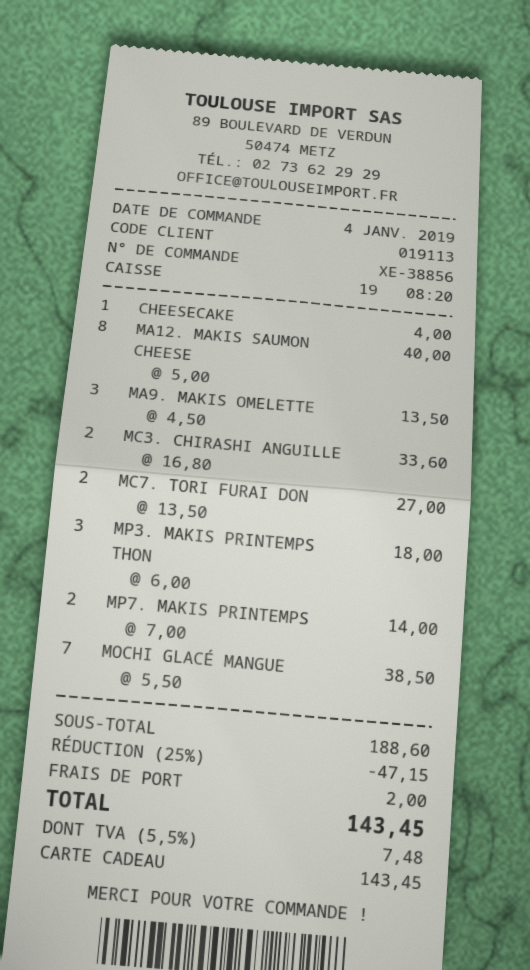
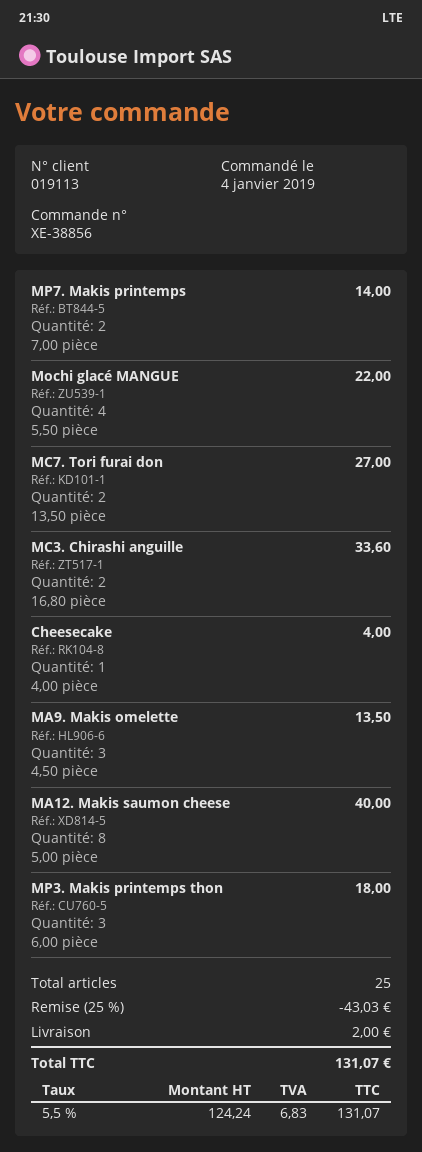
MOCHI GLACÉ MANGUE: 7 x 5.50 = 38.50 -> 4 x 5.50 = 22.00
discount: 25% = 47.15 -> 25% = 43.03
tax: 5.5% = 7.48 -> 5.5% = 6.83
total: 143.45 -> 131.07

